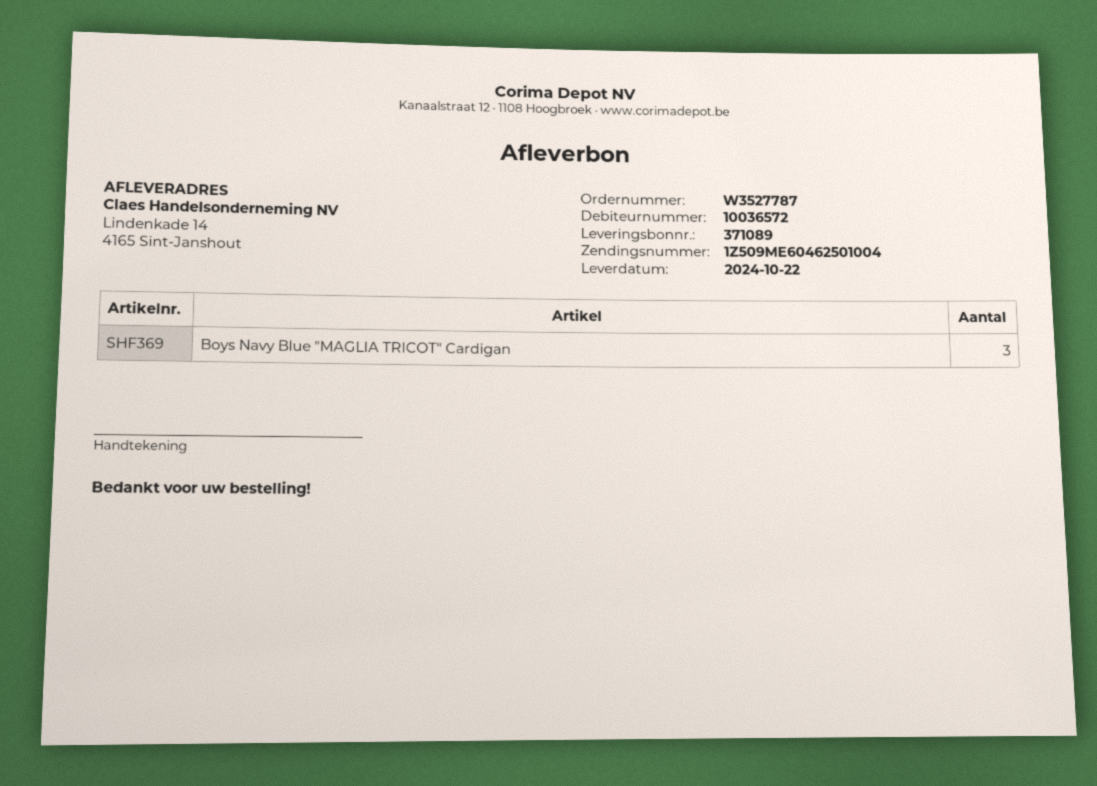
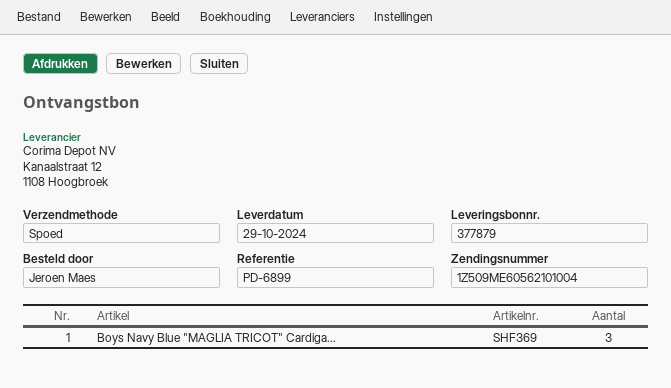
delivery note number: 371089 -> 377879
delivery date: 2024-10-22 -> 2024-10-29
tracking number: 1Z509ME60462501004 -> 1Z509ME60562101004

